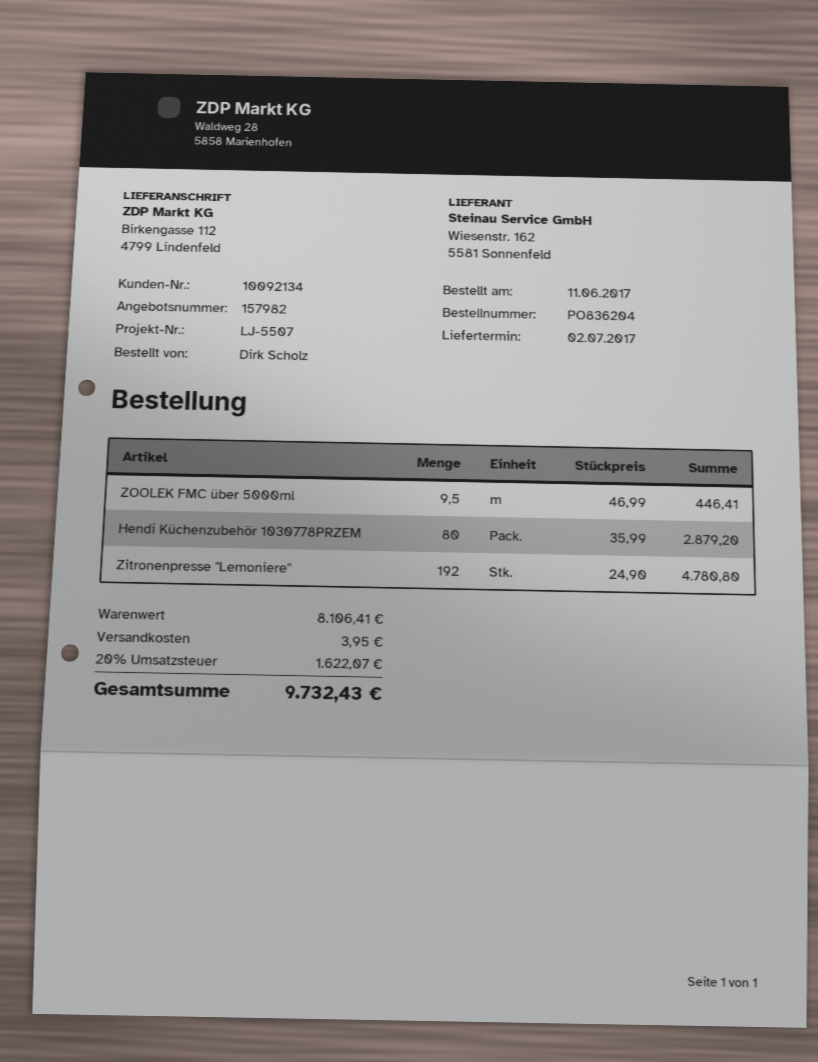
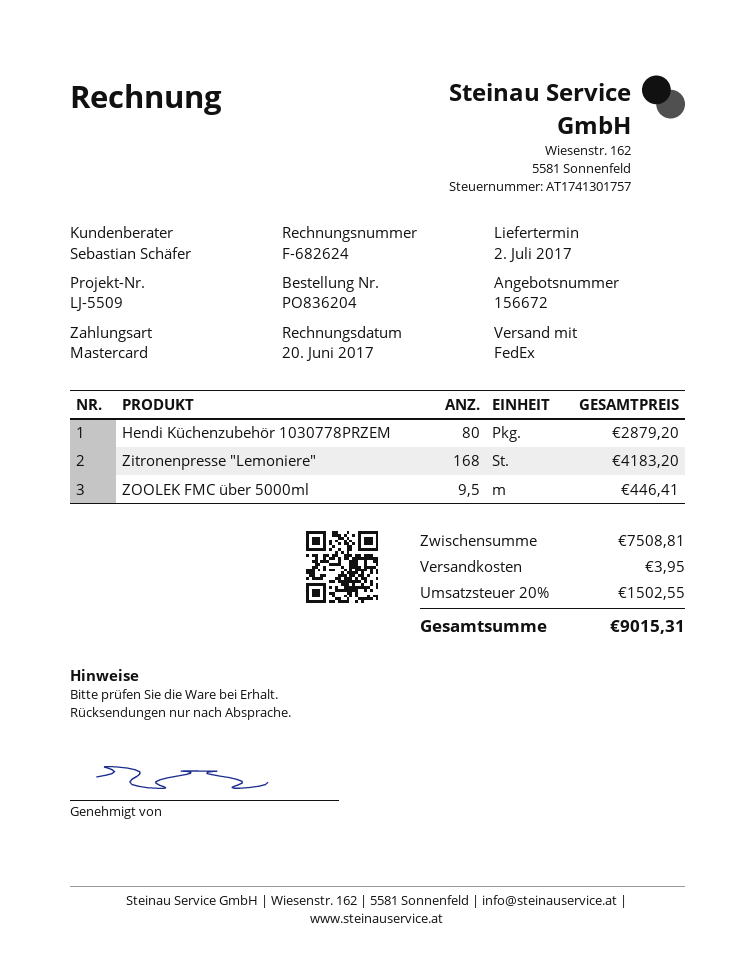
quote number: 157982 -> 156672
reference: LJ-5507 -> LJ-5509
Zitronenpresse "Lemoniere": 192 for 4780.80 -> 168 for 4183.20
subtotal: 8106.41 -> 7508.81
tax: 20% = 1622.07 -> 20% = 1502.55
total: 9732.43 -> 9015.31

